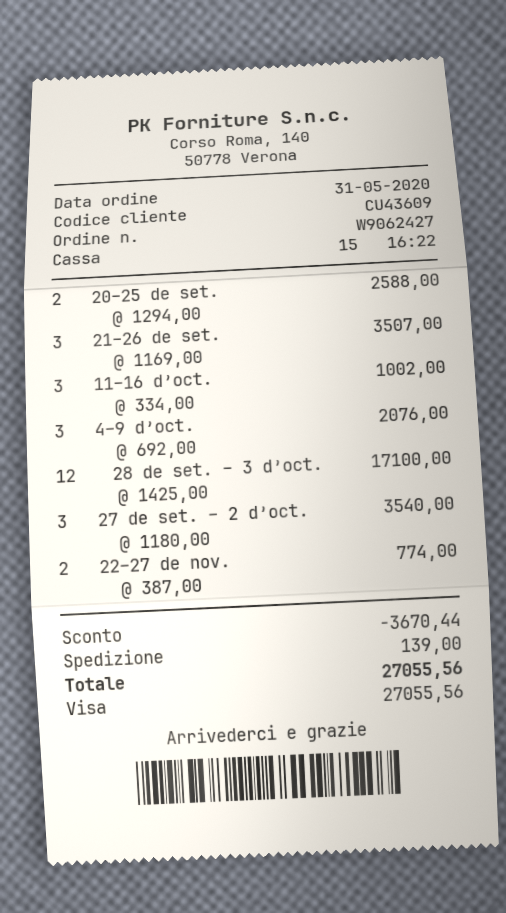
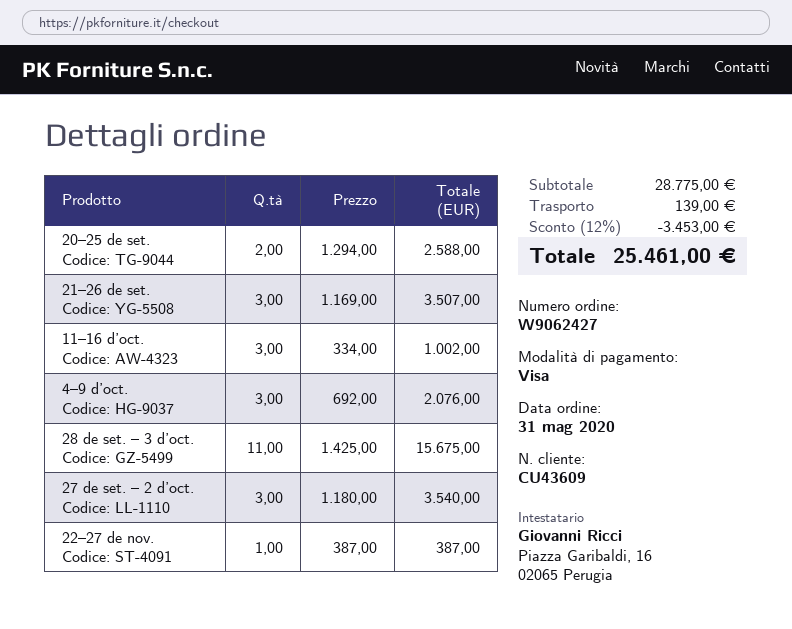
28 de set. – 3 d’oct.: 12 x 1425.00 = 17100.00 -> 11 x 1425.00 = 15675.00
22–27 de nov.: 2 x 387.00 = 774.00 -> 1 x 387.00 = 387.00
discount: 3670.44 -> 3453.00
total: 27055.56 -> 25461.00

